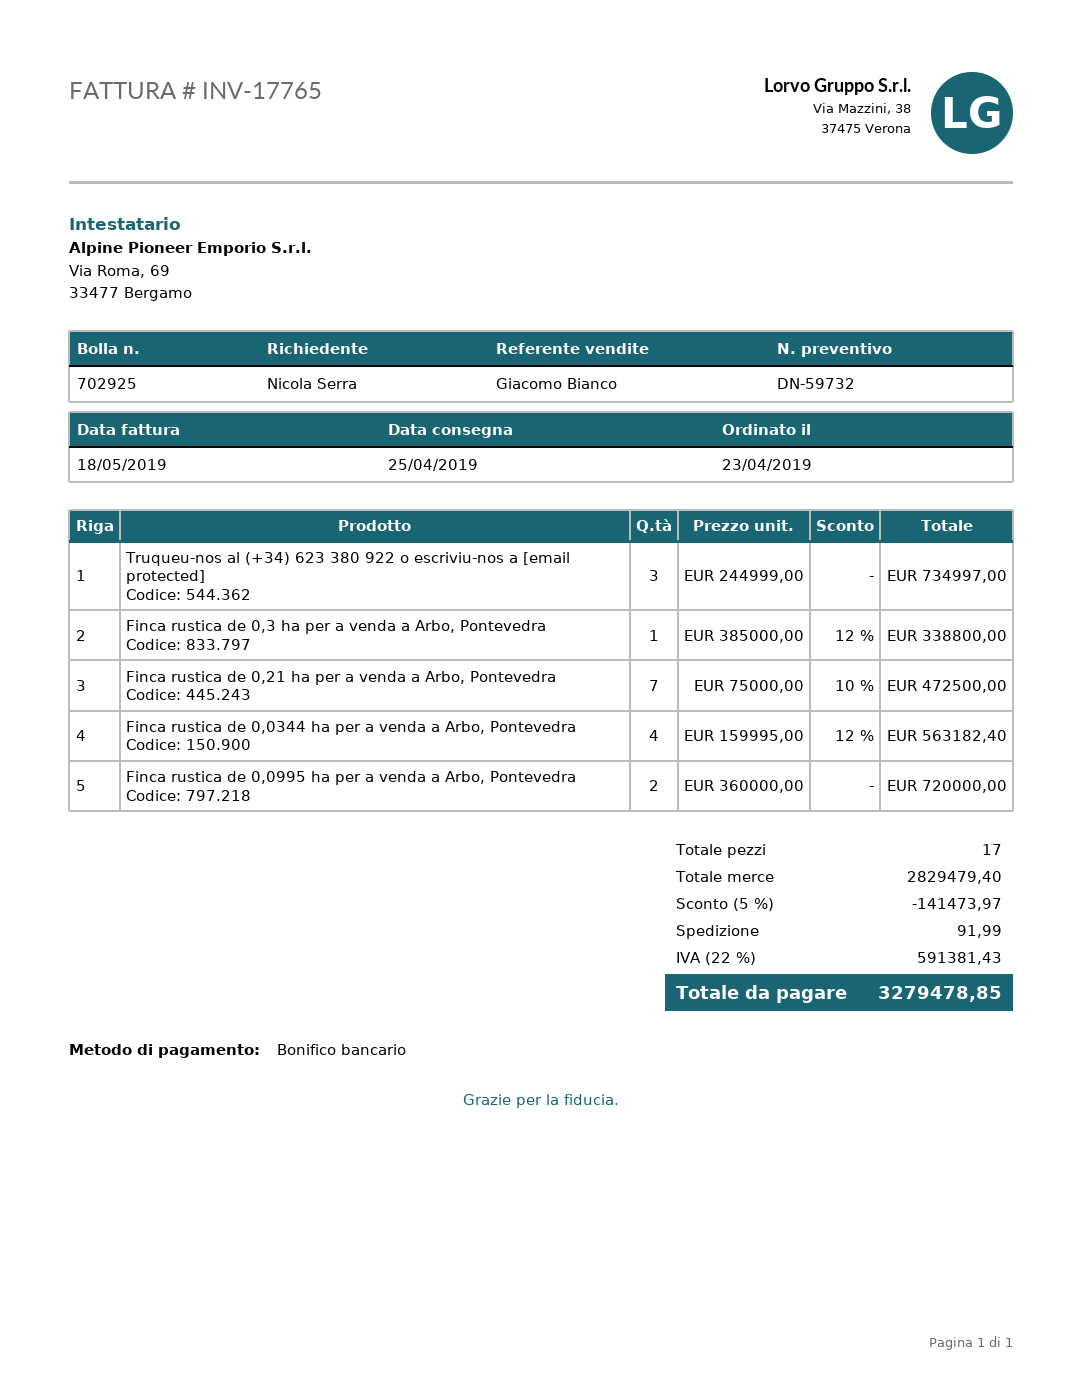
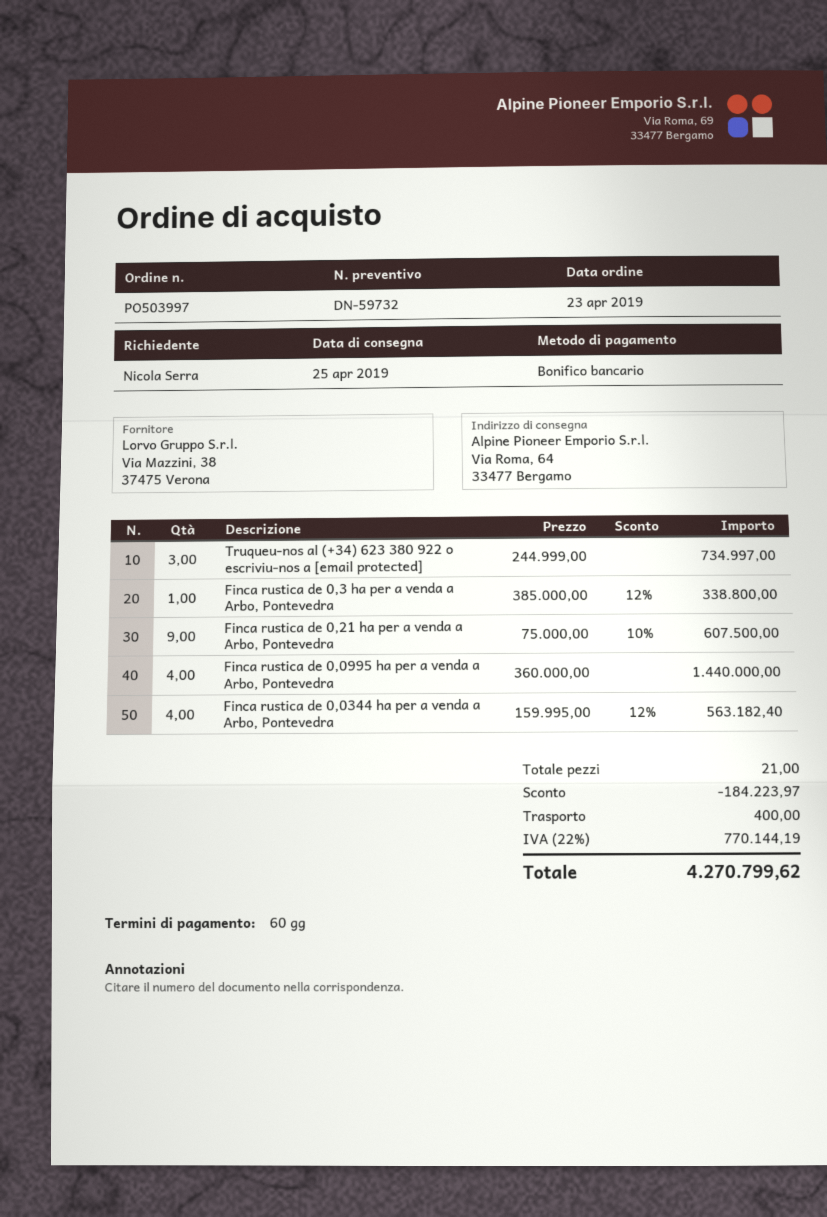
Finca rustica de 0,21 ha per a venda a Arbo, Pontevedra: 7 x 75000.00 - 10% = 472500.00 -> 9 x 75000.00 - 10% = 607500.00
Finca rustica de 0,0995 ha per a venda a Arbo, Pontevedra: 2 x 360000.00 = 720000.00 -> 4 x 360000.00 = 1440000.00
total quantity: 17 -> 21
discount: 141473.97 -> 184223.97
shipping: 91.99 -> 400.00
tax: 22% = 591381.43 -> 22% = 770144.19
total: 3279478.85 -> 4270799.62

